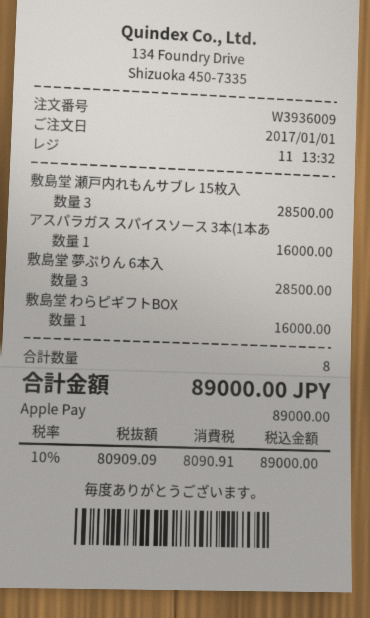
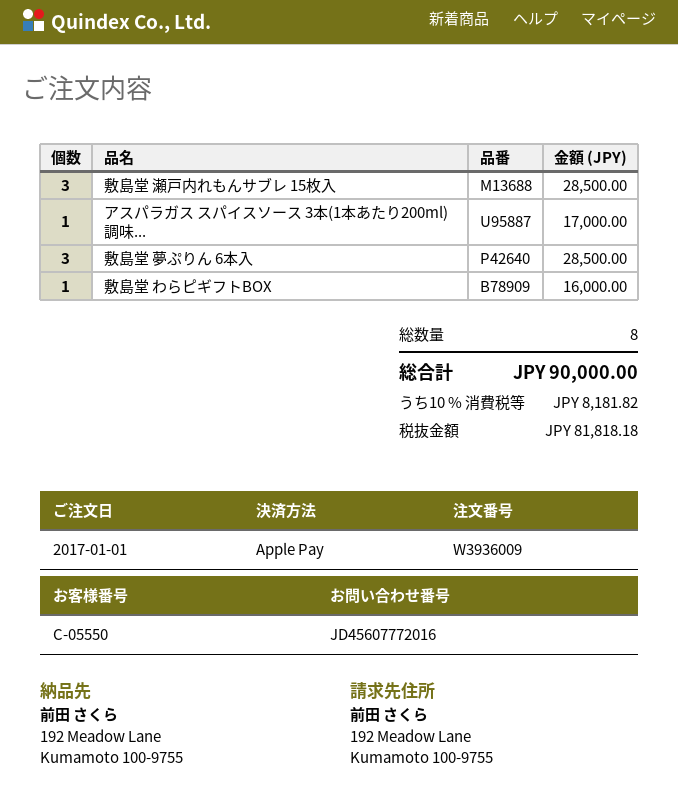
アスパラガス スパイスソース 3本(1本あ: 1 for 16000.00 -> 1 for 17000.00
net: 80909.09 -> 81818.18
tax: 10% = 8090.91 -> 10% = 8181.82
total: 89000.00 -> 90000.00

